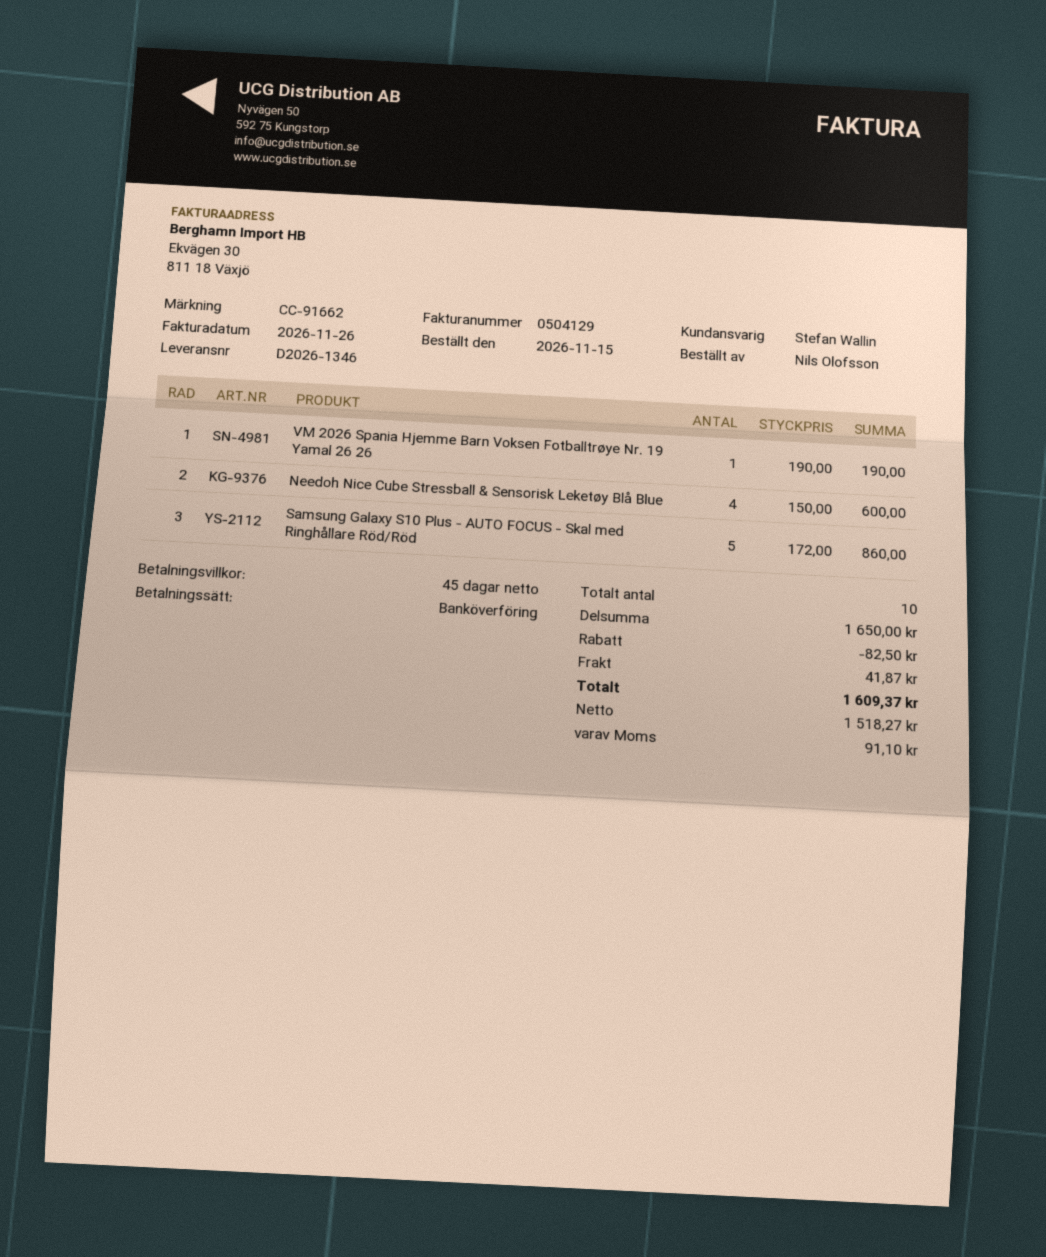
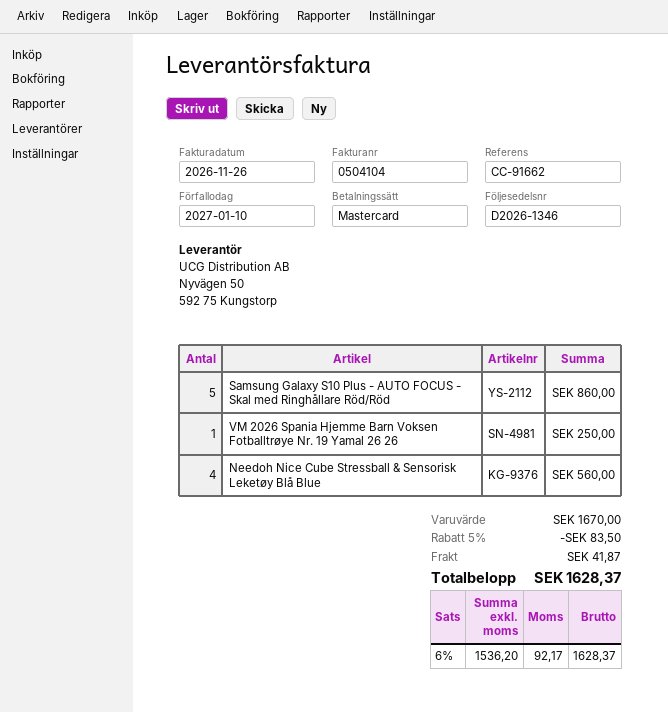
invoice number: 0504129 -> 0504104
payment method: bank transfer -> Mastercard
VM 2026 Spania Hjemme Barn Voksen Fotballtrøye Nr. 19 Yamal 26 26: 1 for 190.00 -> 1 for 250.00
Needoh Nice Cube Stressball & Sensorisk Leketøy Blå Blue: 4 for 600.00 -> 4 for 560.00
subtotal: 1650.00 -> 1670.00
discount: 82.50 -> 83.50
net: 1518.27 -> 1536.20
tax: 91.10 -> 92.17
total: 1609.37 -> 1628.37

